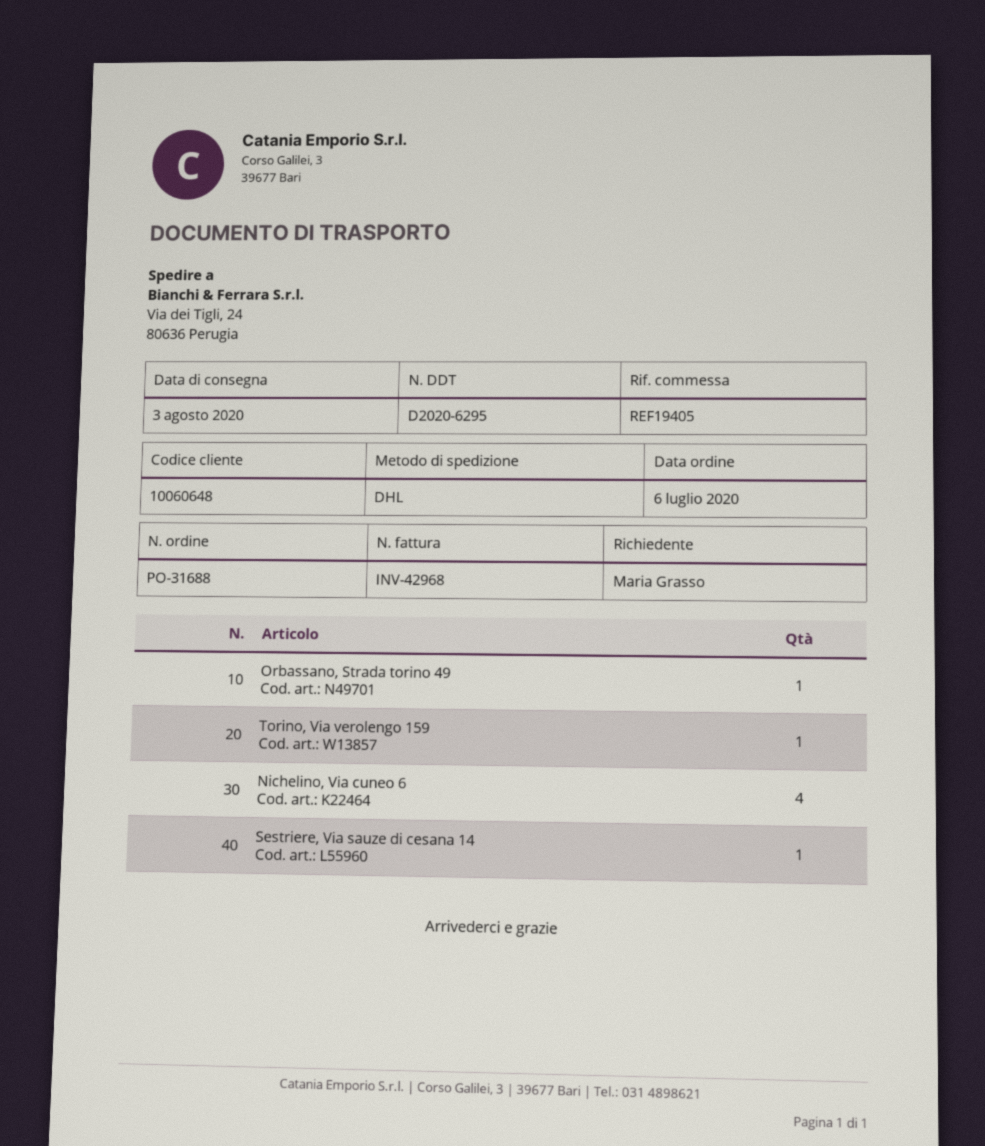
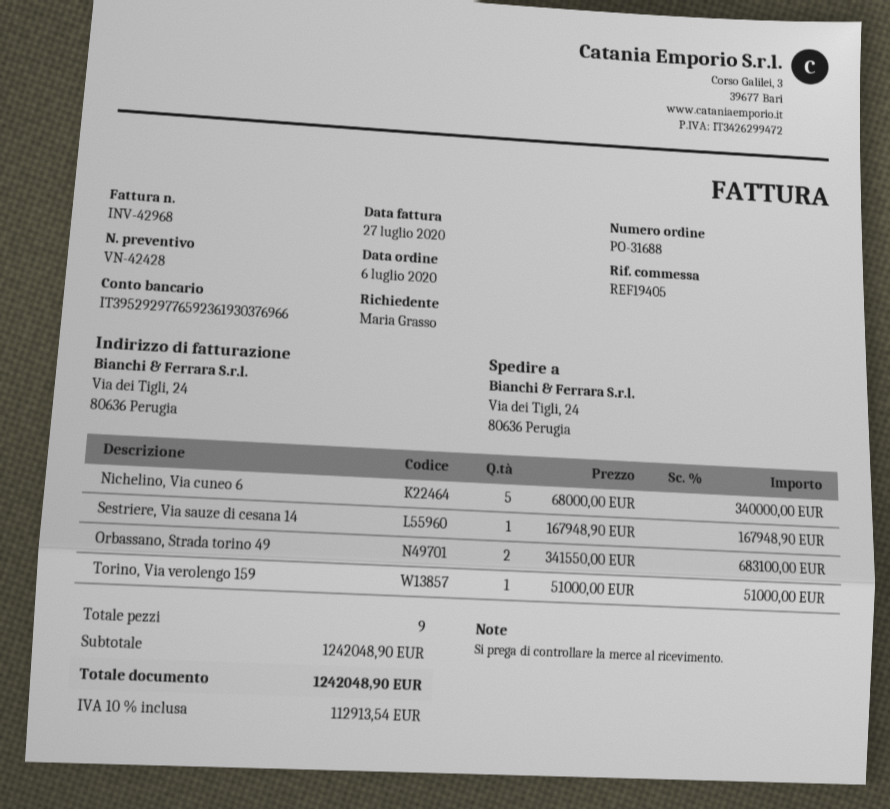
Orbassano, Strada torino 49: 1 -> 2
Nichelino, Via cuneo 6: 4 -> 5

